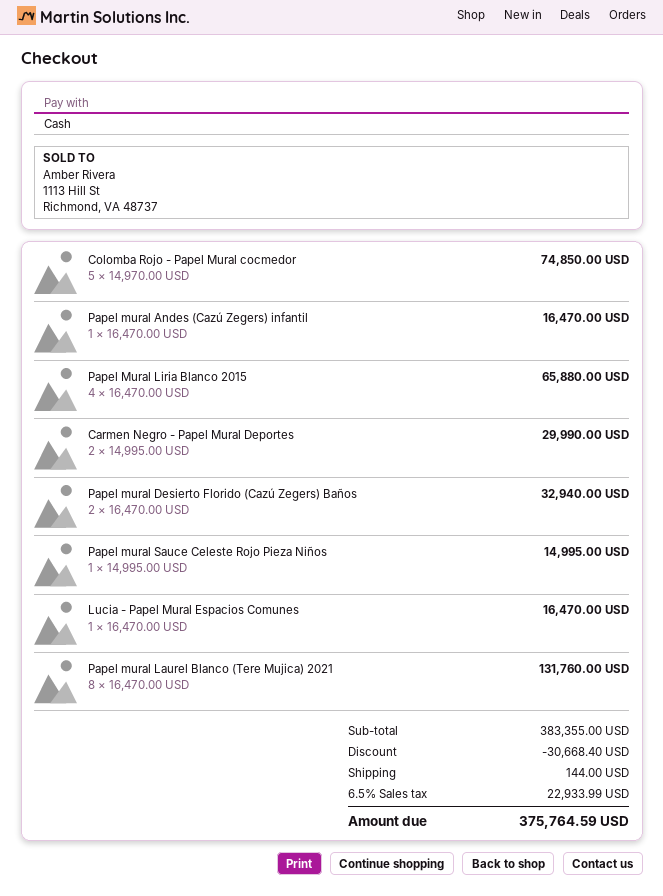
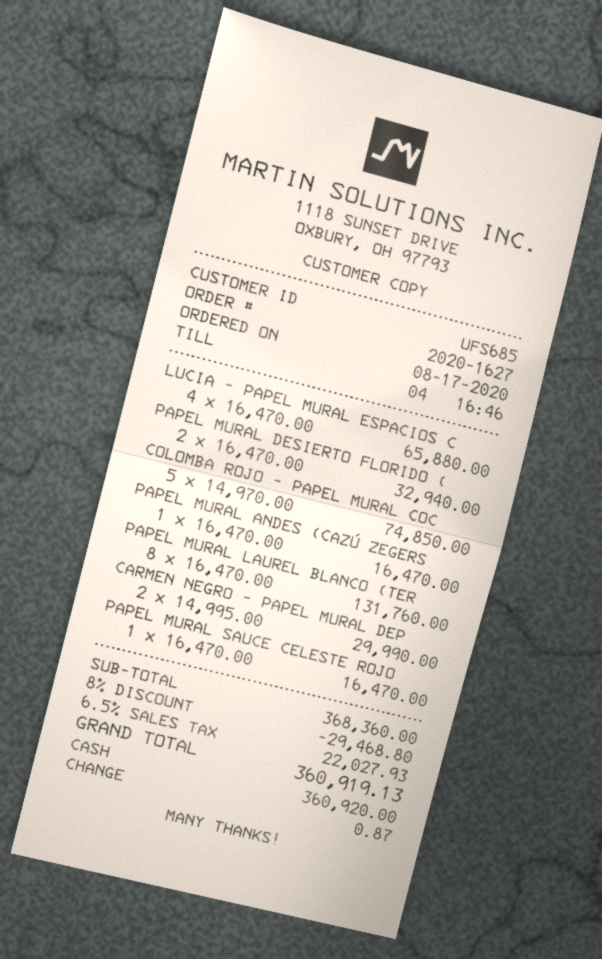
Papel Mural Liria Blanco 2015: 4 x 16470.00 = 65880.00 -> none
Papel mural Sauce Celeste Rojo Pieza Niños: 1 x 14995.00 = 14995.00 -> 1 x 16470.00 = 16470.00
Lucia - Papel Mural Espacios Comunes: 1 x 16470.00 = 16470.00 -> 4 x 16470.00 = 65880.00
subtotal: 383355.00 -> 368360.00
discount: 30668.40 -> 29468.80
shipping: 144.00 -> none
tax: 6.5% = 22933.99 -> 6.5% = 22027.93
total: 375764.59 -> 360919.13

